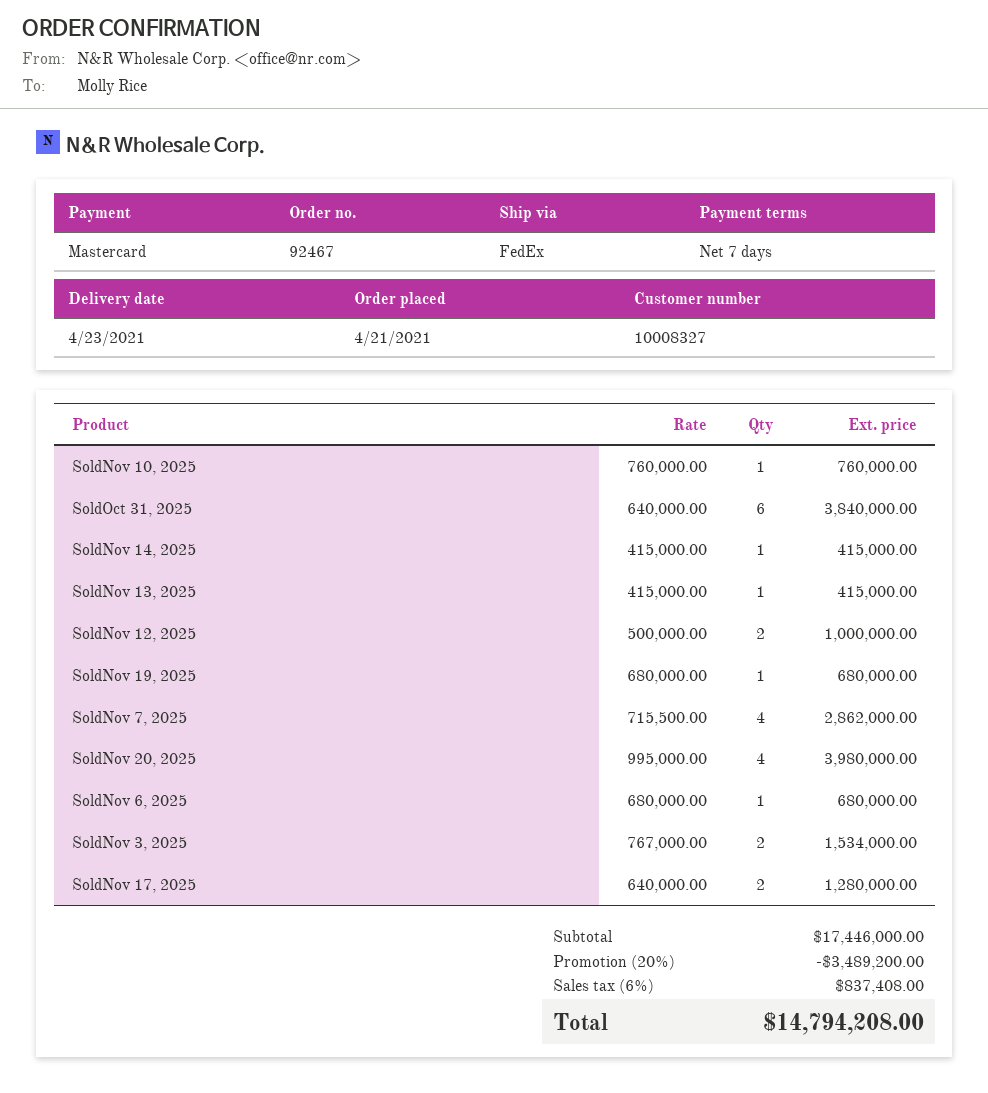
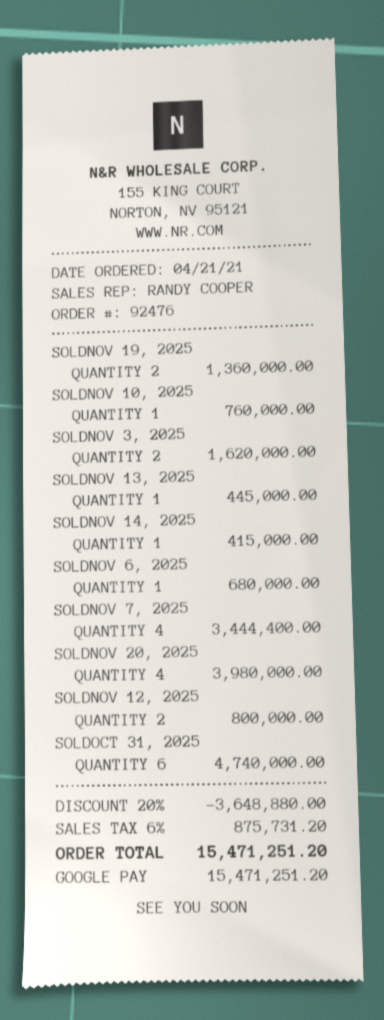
order number: 92467 -> 92476
payment method: Mastercard -> Google Pay
SoldOct 31, 2025: 6 for 3840000.00 -> 6 for 4740000.00
SoldNov 13, 2025: 1 for 415000.00 -> 1 for 445000.00
SoldNov 12, 2025: 2 for 1000000.00 -> 2 for 800000.00
SoldNov 19, 2025: 1 for 680000.00 -> 2 for 1360000.00
SoldNov 7, 2025: 4 for 2862000.00 -> 4 for 3444400.00
SoldNov 3, 2025: 2 for 1534000.00 -> 2 for 1620000.00
SoldNov 17, 2025: 2 for 1280000.00 -> none
discount: 20% = 3489200.00 -> 20% = 3648880.00
tax: 6% = 837408.00 -> 6% = 875731.20
total: 14794208.00 -> 15471251.20

